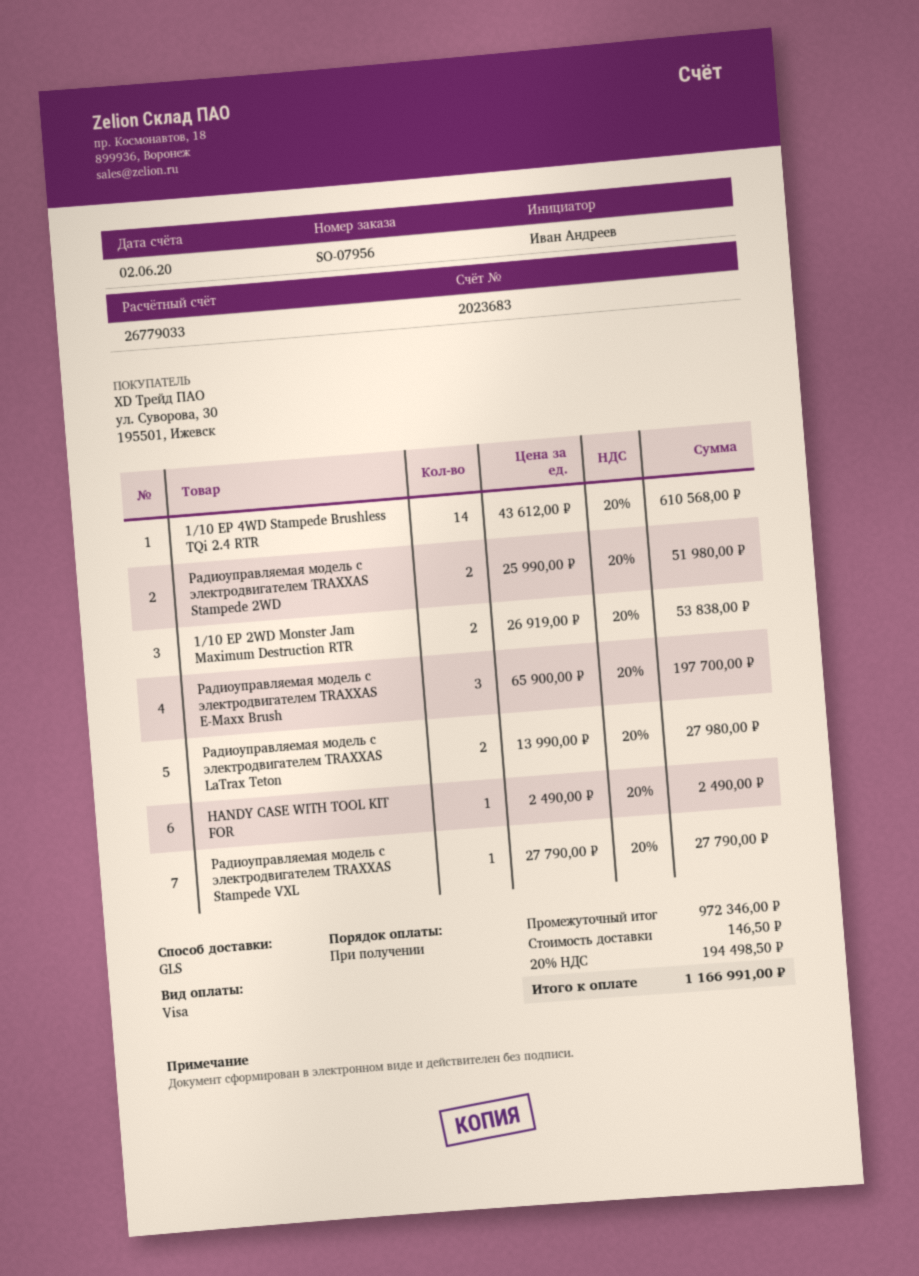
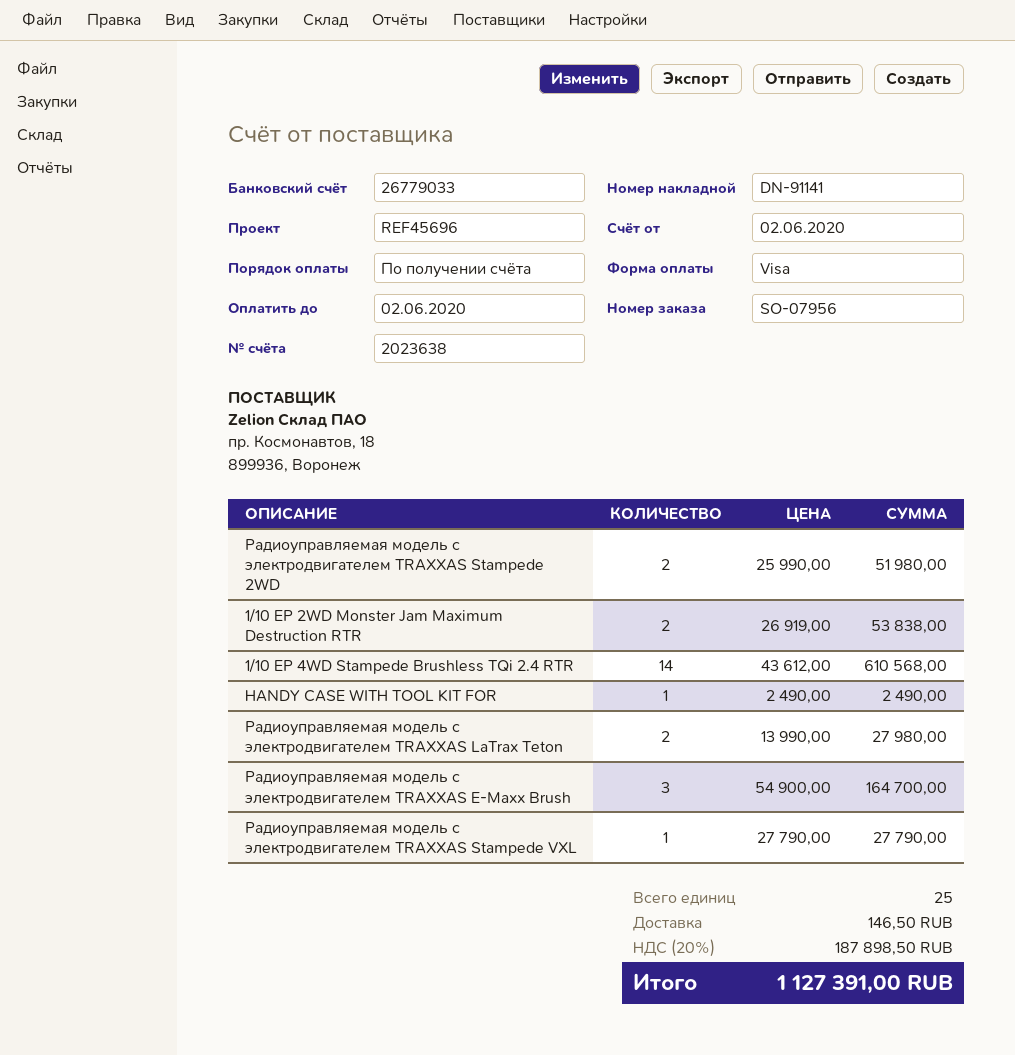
invoice number: 2023683 -> 2023638
Радиоуправляемая модель с электродвигателем TRAXXAS E-Maxx Brush: 3 x 65900.00 = 197700.00 -> 3 x 54900.00 = 164700.00
tax: 20% = 194498.50 -> 20% = 187898.50
total: 1166991.00 -> 1127391.00

